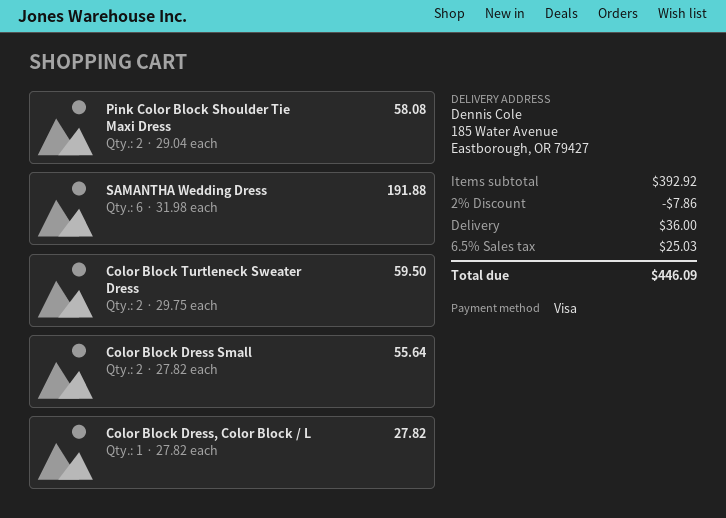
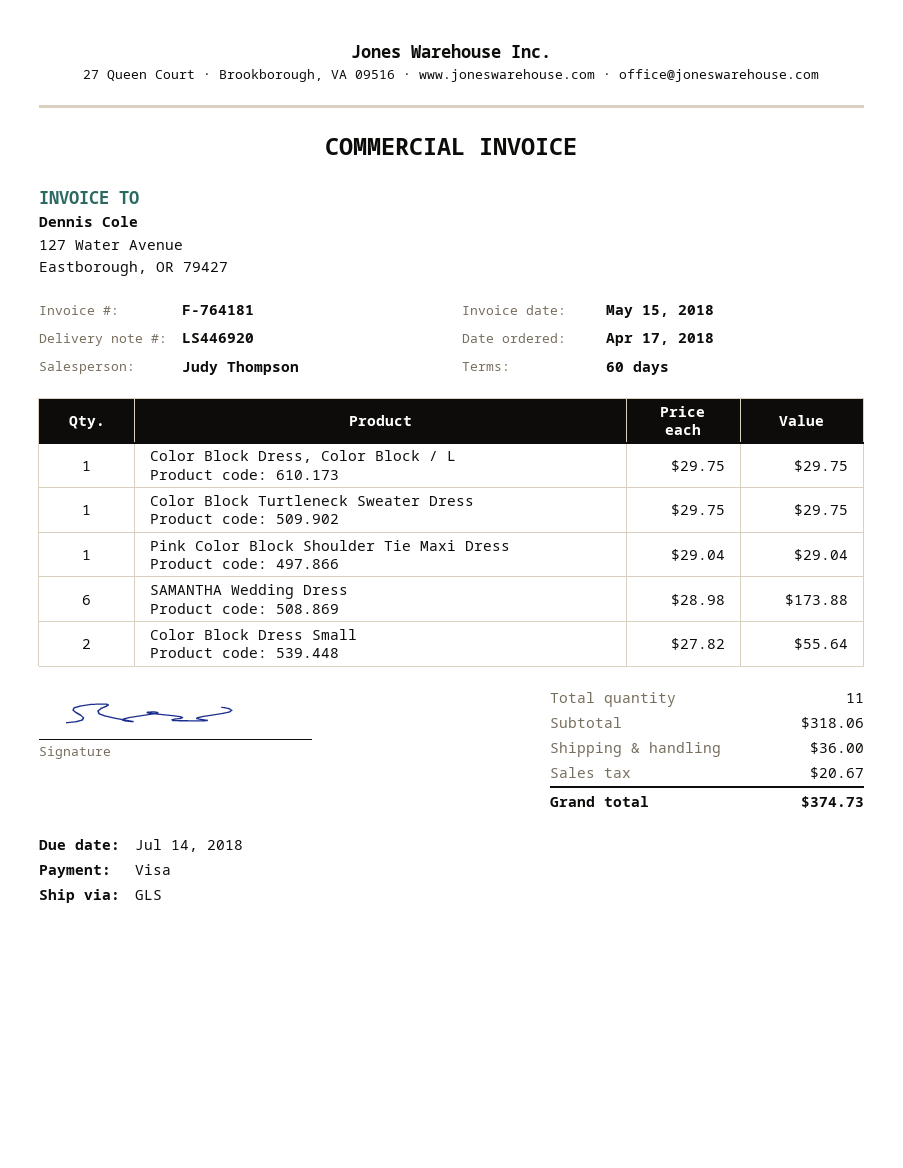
Pink Color Block Shoulder Tie Maxi Dress: 2 x 29.04 = 58.08 -> 1 x 29.04 = 29.04
SAMANTHA Wedding Dress: 6 x 31.98 = 191.88 -> 6 x 28.98 = 173.88
Color Block Turtleneck Sweater Dress: 2 x 29.75 = 59.50 -> 1 x 29.75 = 29.75
Color Block Dress, Color Block / L: 1 x 27.82 = 27.82 -> 1 x 29.75 = 29.75
subtotal: 392.92 -> 318.06
discount: 2% = 7.86 -> none
tax: 25.03 -> 20.67
total: 446.09 -> 374.73

